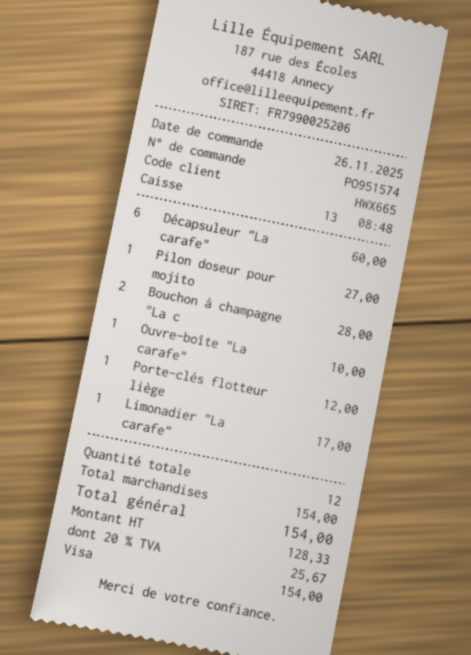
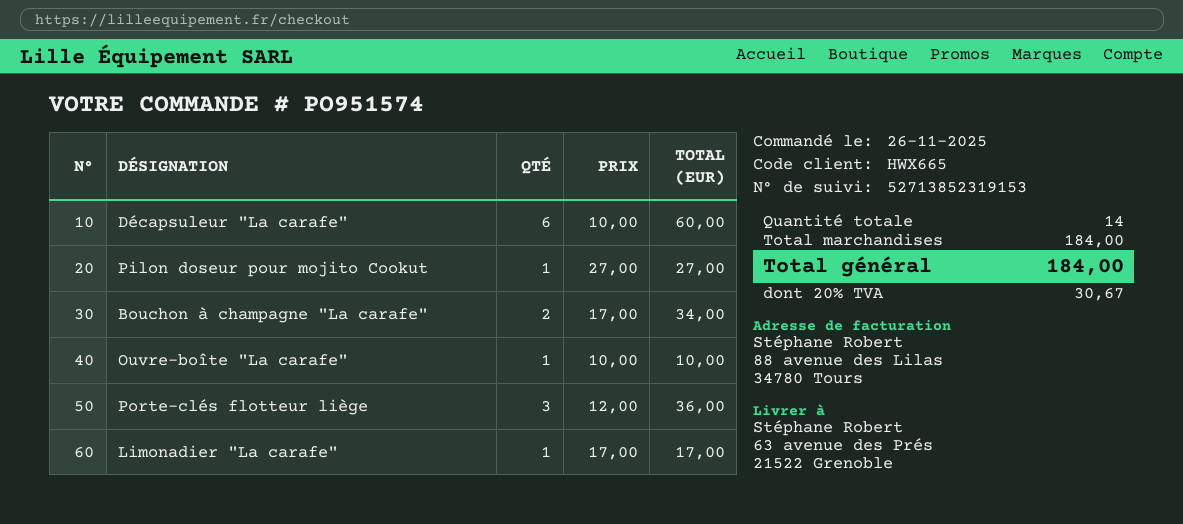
Bouchon à champagne "La c: 2 for 28.00 -> 2 for 34.00
Porte-clés flotteur liège: 1 for 12.00 -> 3 for 36.00
total quantity: 12 -> 14
subtotal: 154.00 -> 184.00
tax: 20% = 25.67 -> 20% = 30.67
total: 154.00 -> 184.00

